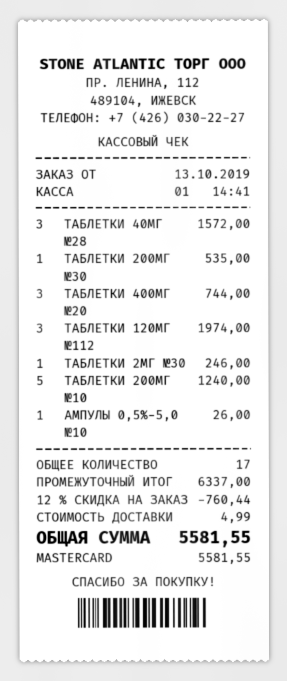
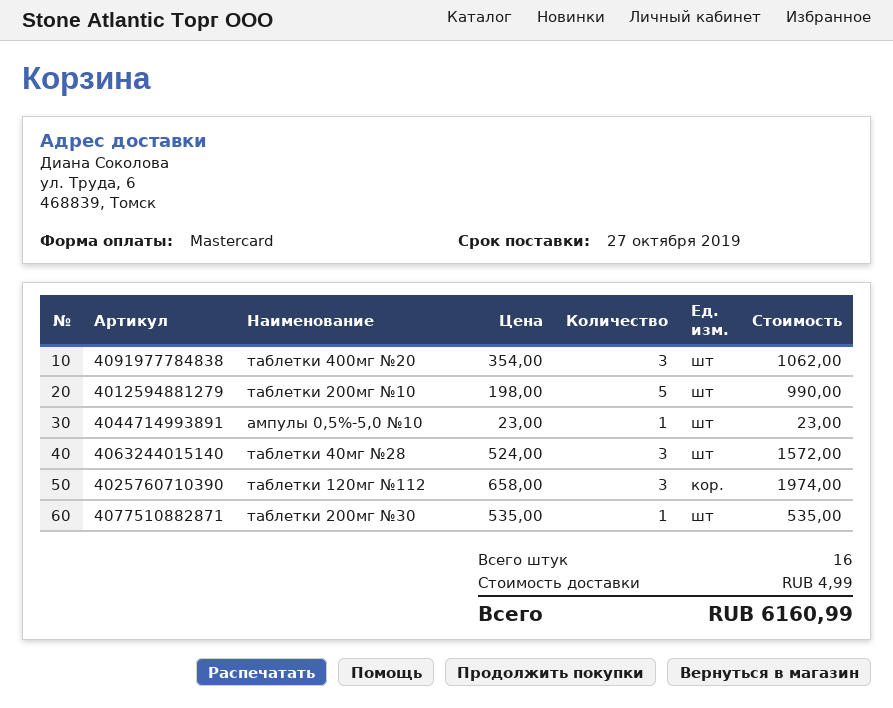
ТАБЛЕТКИ 400МГ №20: 3 for 744.00 -> 3 for 1062.00
ТАБЛЕТКИ 2МГ №30: 1 for 246.00 -> none
ТАБЛЕТКИ 200МГ №10: 5 for 1240.00 -> 5 for 990.00
АМПУЛЫ 0,5%-5,0 №10: 1 for 26.00 -> 1 for 23.00
total quantity: 17 -> 16
discount: 12% = 760.44 -> none
total: 5581.55 -> 6160.99

